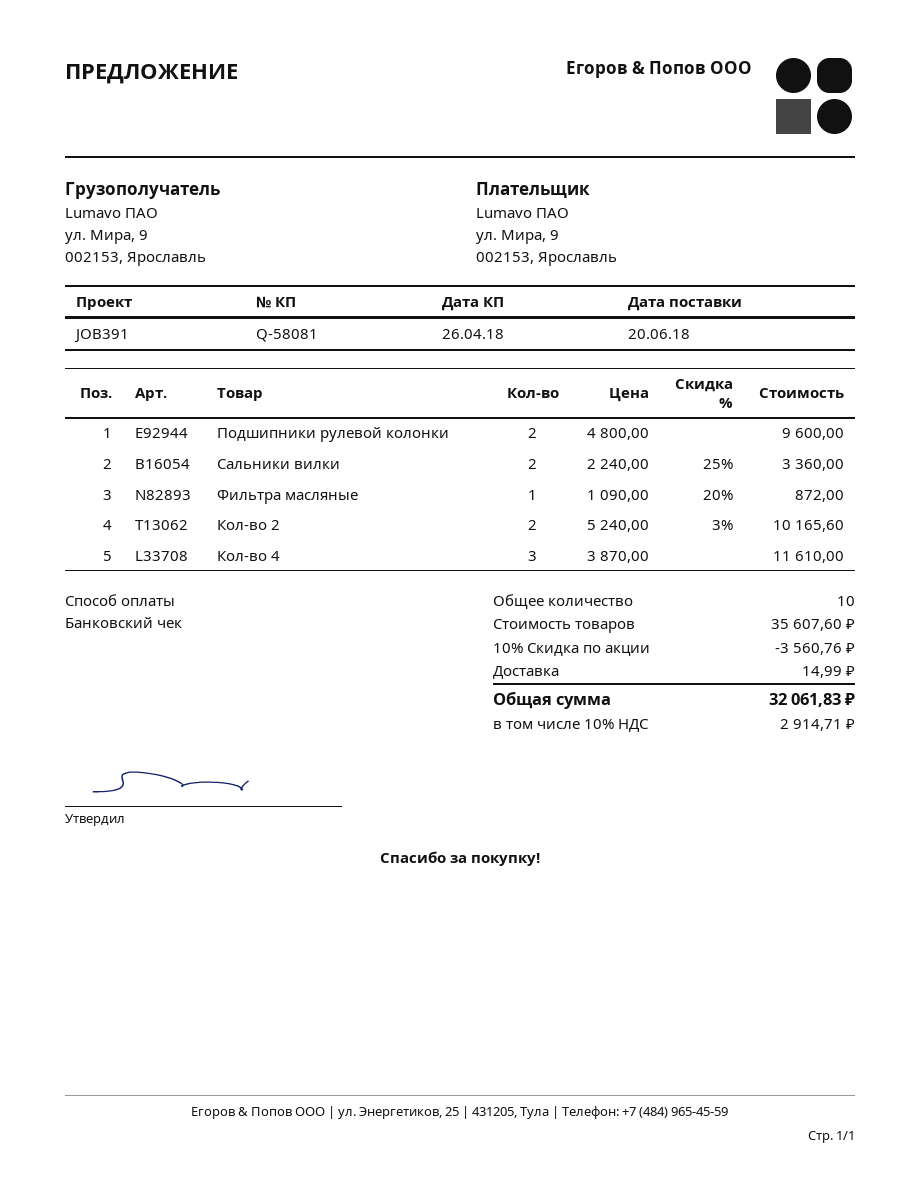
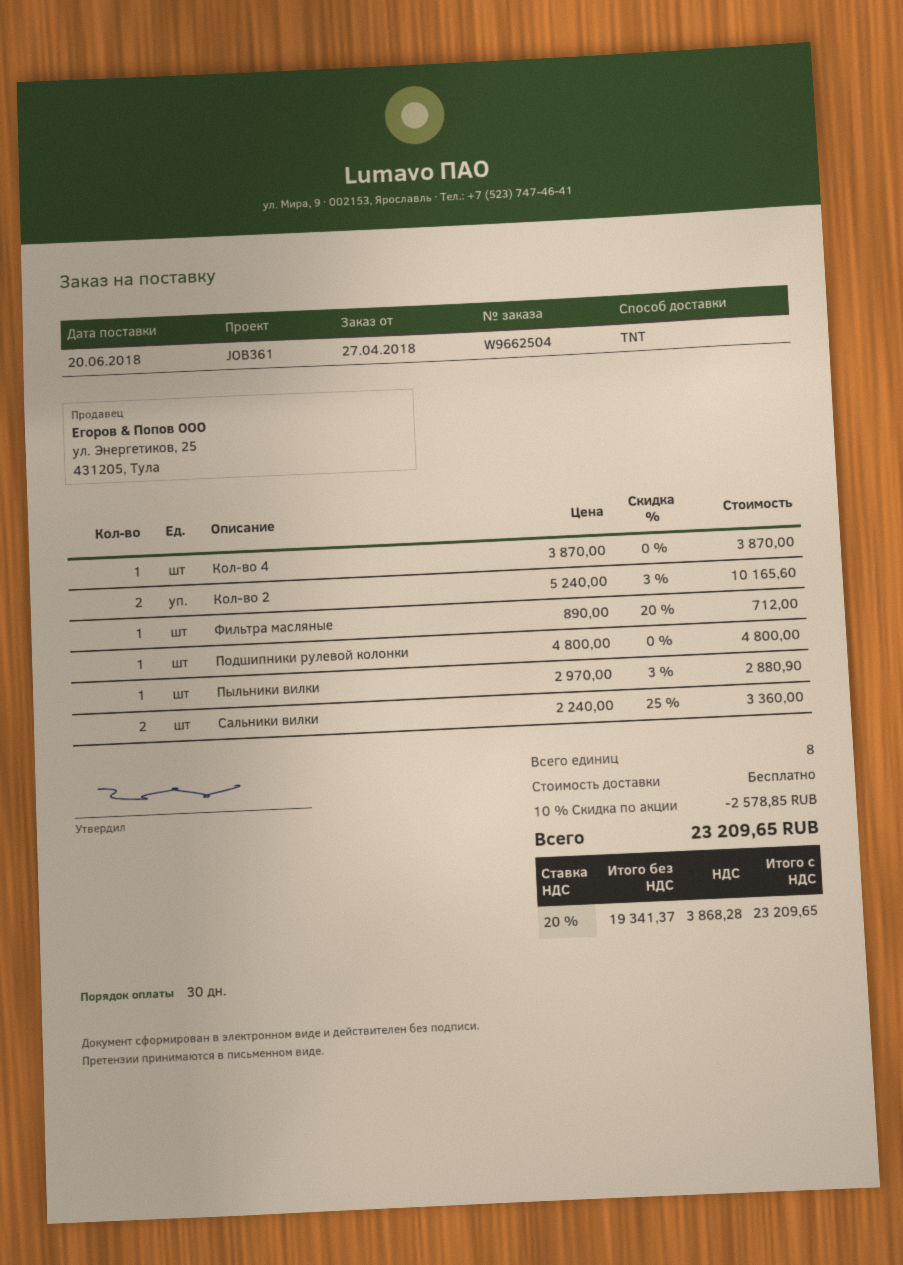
reference: JOB391 -> JOB361
Подшипники рулевой колонки: 2 x 4800.00 = 9600.00 -> 1 x 4800.00 = 4800.00
Фильтра масляные: 1 x 1090.00 - 20% = 872.00 -> 1 x 890.00 - 20% = 712.00
Кол-во 4: 3 x 3870.00 = 11610.00 -> 1 x 3870.00 = 3870.00
Пыльники вилки: none -> 1 x 2970.00 - 3% = 2880.90
total quantity: 10 -> 8
discount: 10% = 3560.76 -> 10% = 2578.85
shipping: 14.99 -> 0.00
tax: 10% = 2914.71 -> 20% = 3868.28
total: 32061.83 -> 23209.65

